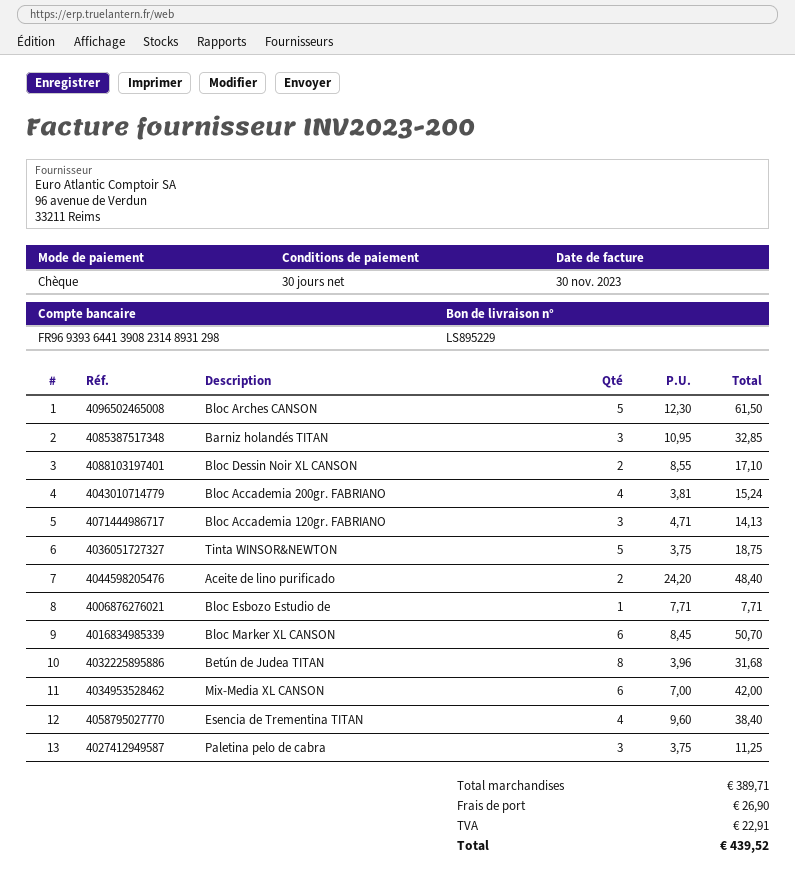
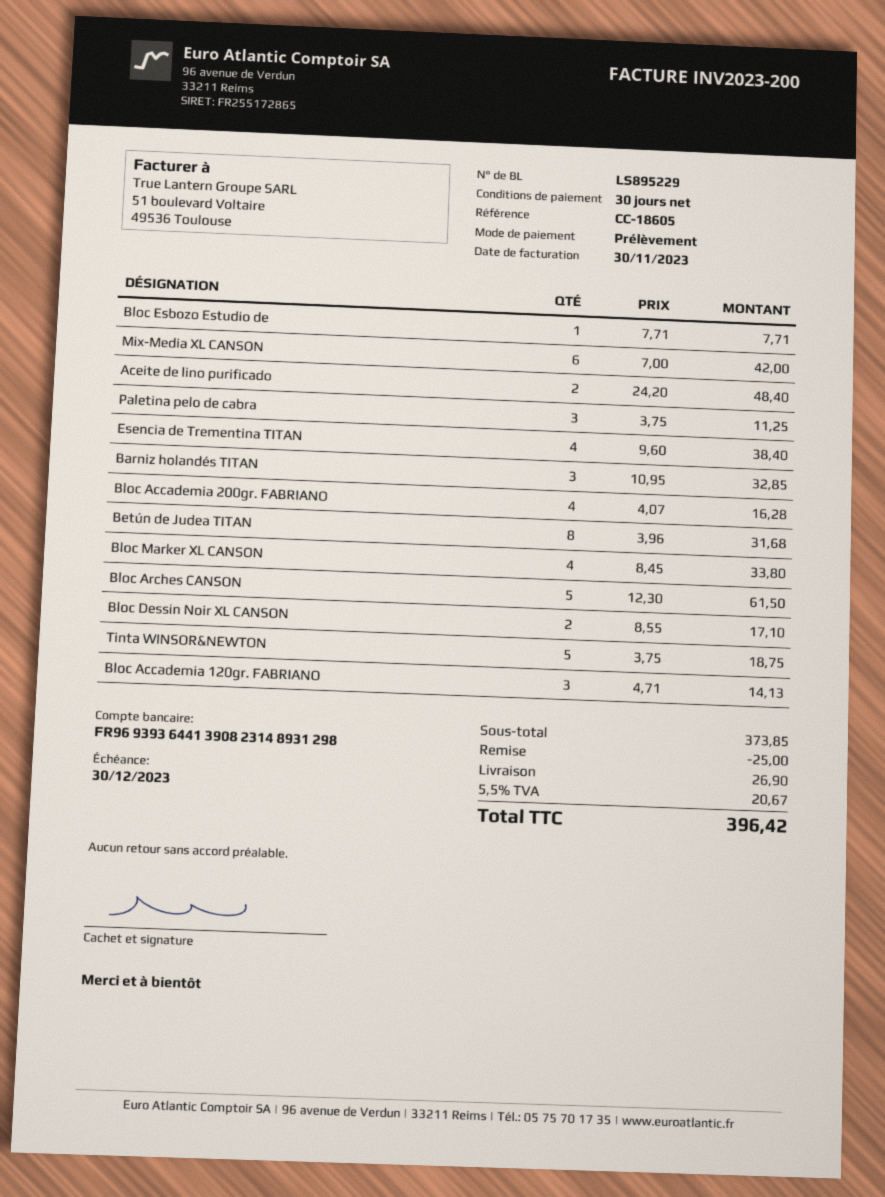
payment method: cheque -> direct debit
Bloc Accademia 200gr. FABRIANO: 4 x 3.81 = 15.24 -> 4 x 4.07 = 16.28
Bloc Marker XL CANSON: 6 x 8.45 = 50.70 -> 4 x 8.45 = 33.80
subtotal: 389.71 -> 373.85
discount: none -> 25.00
tax: 22.91 -> 20.67
total: 439.52 -> 396.42

